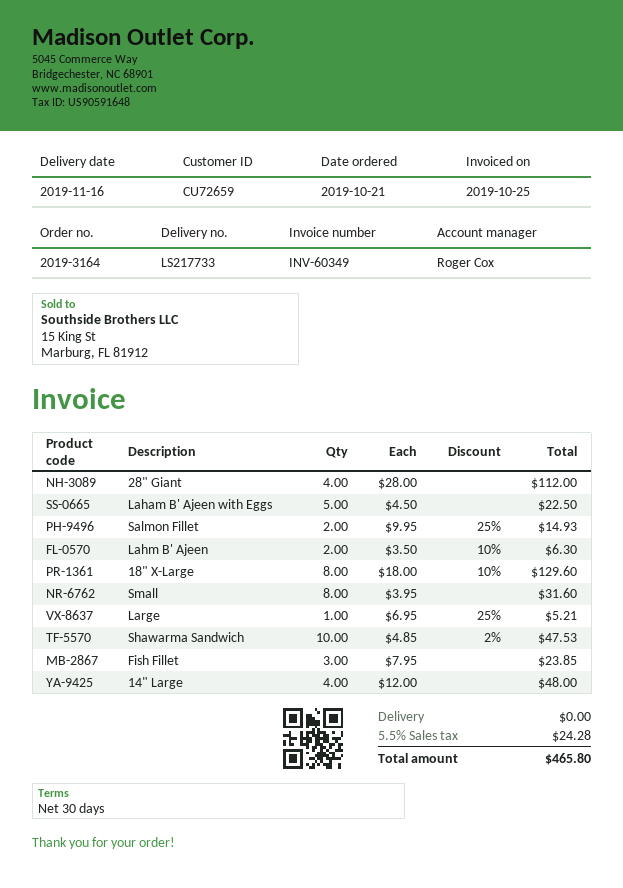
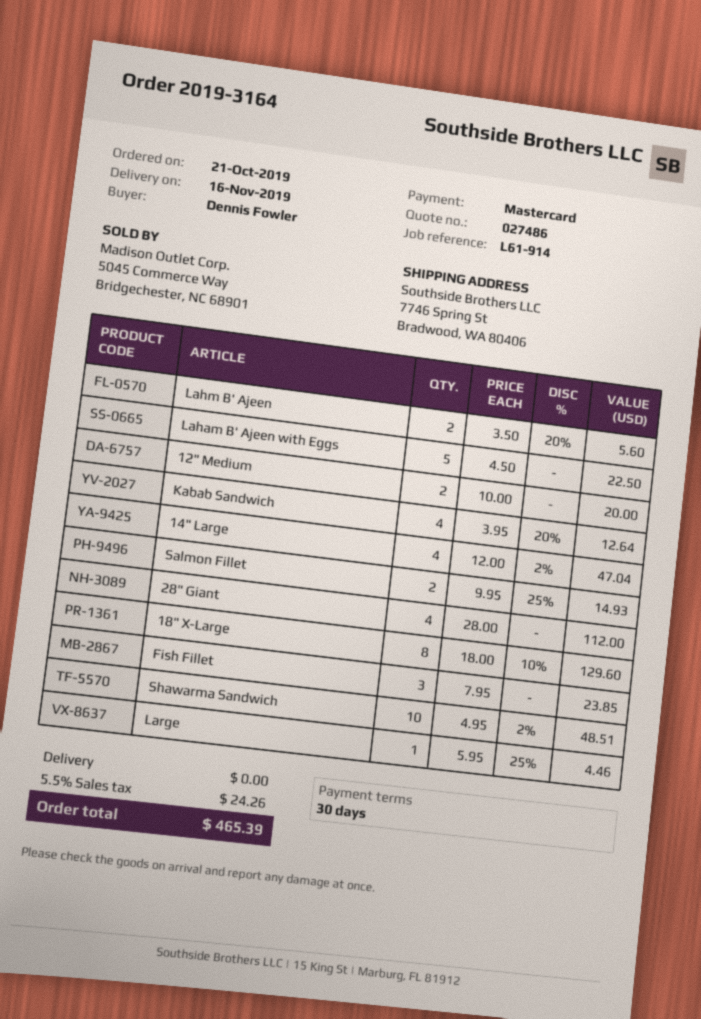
Lahm B' Ajeen: 2 x 3.50 - 10% = 6.30 -> 2 x 3.50 - 20% = 5.60
Small: 8 x 3.95 = 31.60 -> none
Large: 1 x 6.95 - 25% = 5.21 -> 1 x 5.95 - 25% = 4.46
Shawarma Sandwich: 10 x 4.85 - 2% = 47.53 -> 10 x 4.95 - 2% = 48.51
14" Large: 4 x 12.00 = 48.00 -> 4 x 12.00 - 2% = 47.04
12" Medium: none -> 2 x 10.00 = 20.00
Kabab Sandwich: none -> 4 x 3.95 - 20% = 12.64
tax: 5.5% = 24.28 -> 5.5% = 24.26
total: 465.80 -> 465.39

